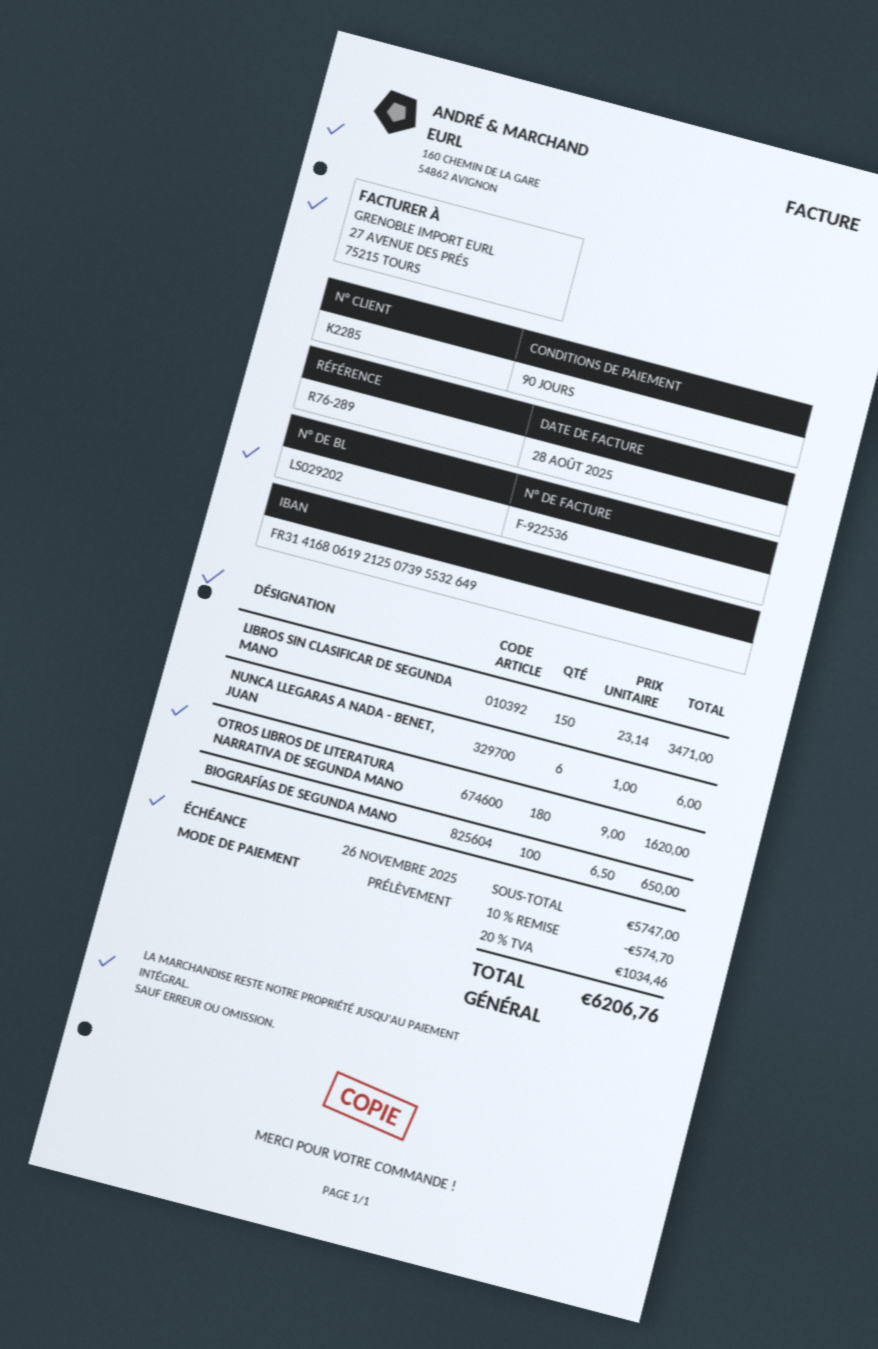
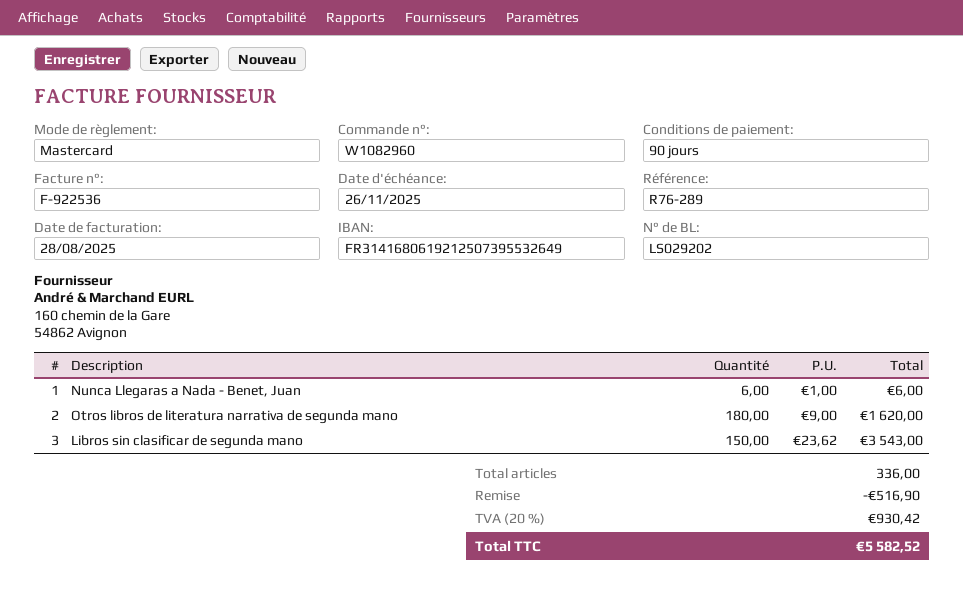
payment method: direct debit -> Mastercard
LIBROS SIN CLASIFICAR DE SEGUNDA MANO: 150 x 23.14 = 3471.00 -> 150 x 23.62 = 3543.00
BIOGRAFÍAS DE SEGUNDA MANO: 100 x 6.50 = 650.00 -> none
discount: 574.70 -> 516.90
tax: 20% = 1034.46 -> 20% = 930.42
total: 6206.76 -> 5582.52

